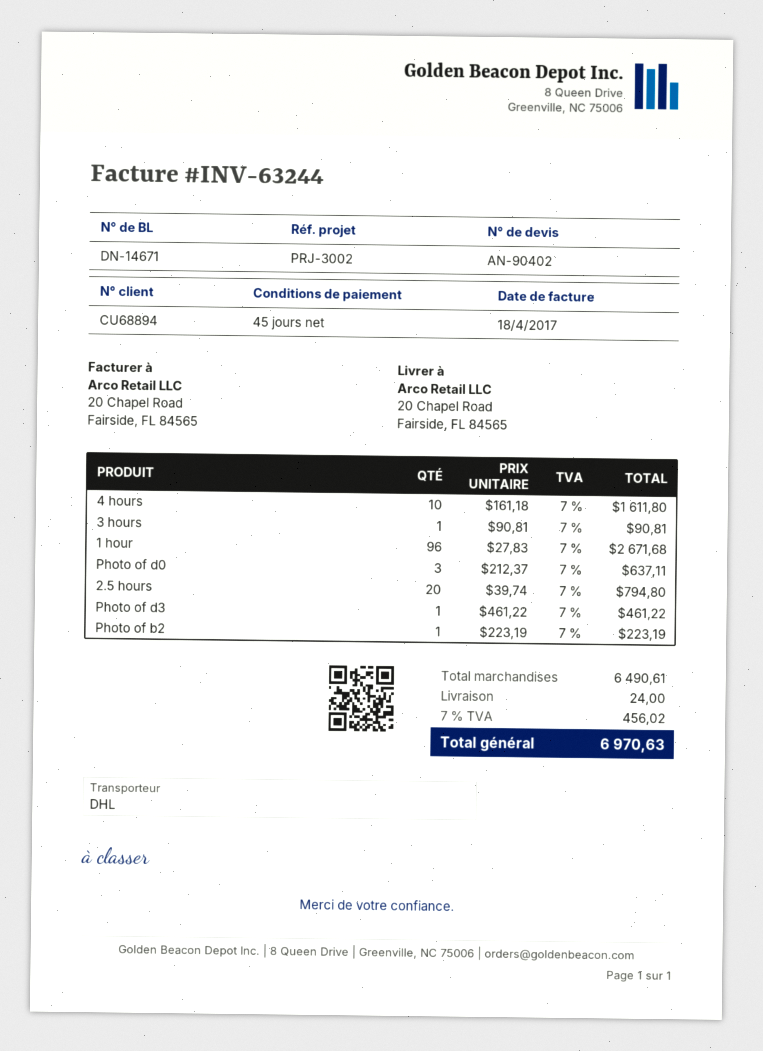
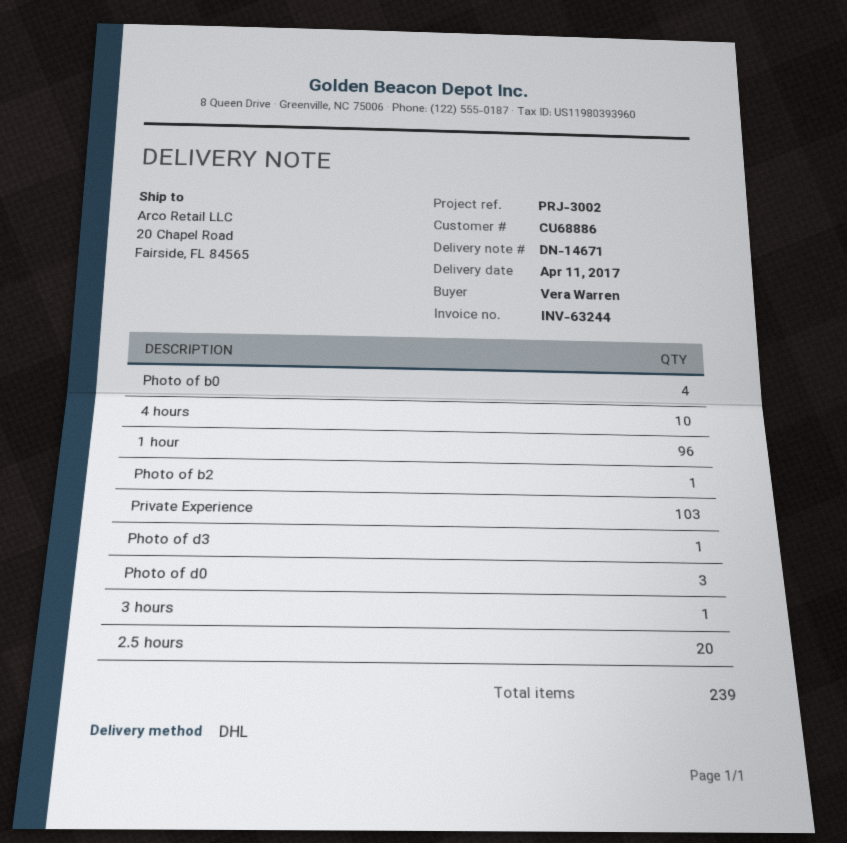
customer number: CU68894 -> CU68886
Photo of b0: none -> 4
Private Experience: none -> 103

